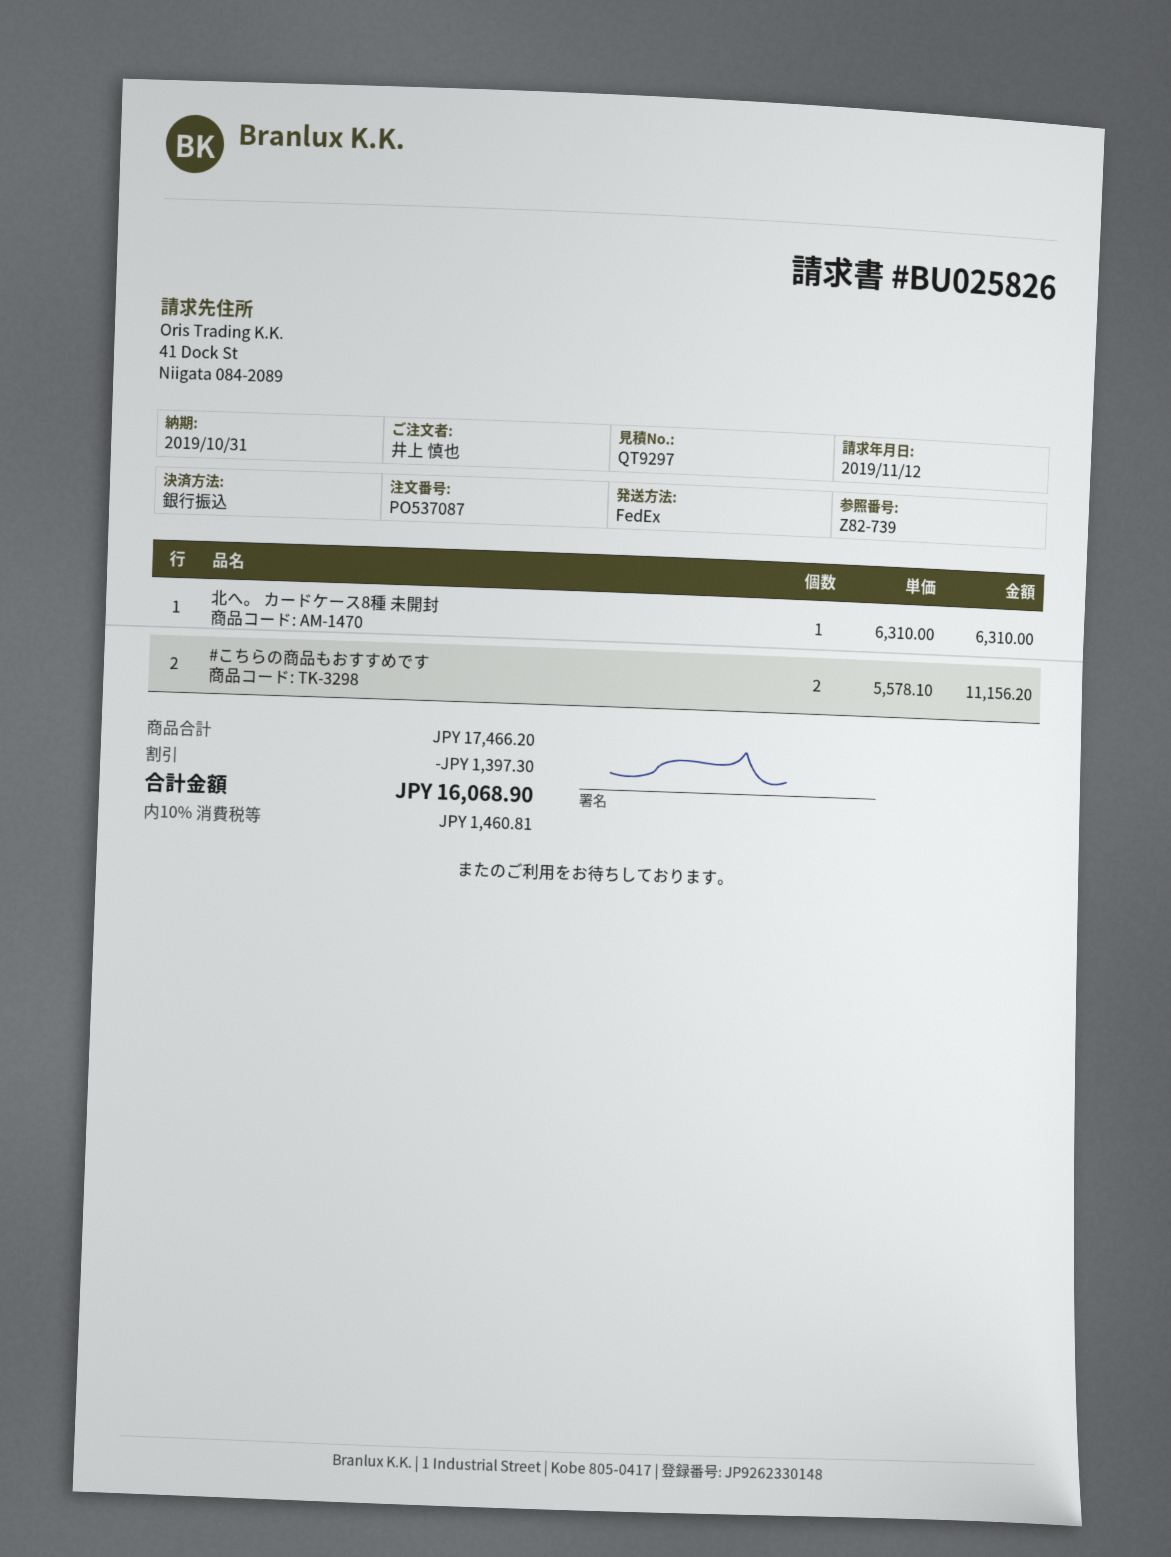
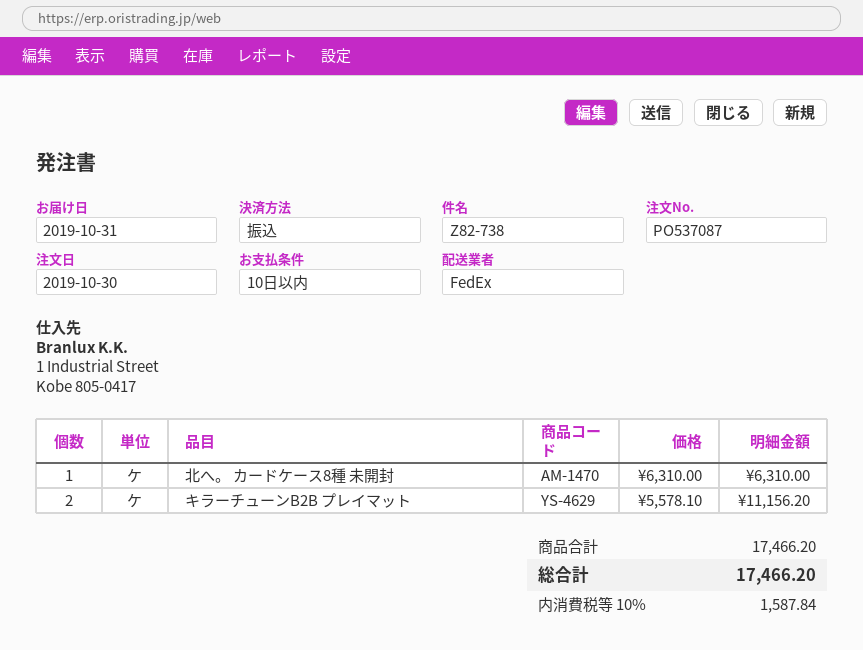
reference: Z82-739 -> Z82-738
#こちらの商品もおすすめです: 2 x 5578.10 = 11156.20 -> none
キラーチューンB2B プレイマット: none -> 2 x 5578.10 = 11156.20
discount: 1397.30 -> none
tax: 10% = 1460.81 -> 10% = 1587.84
total: 16068.90 -> 17466.20

